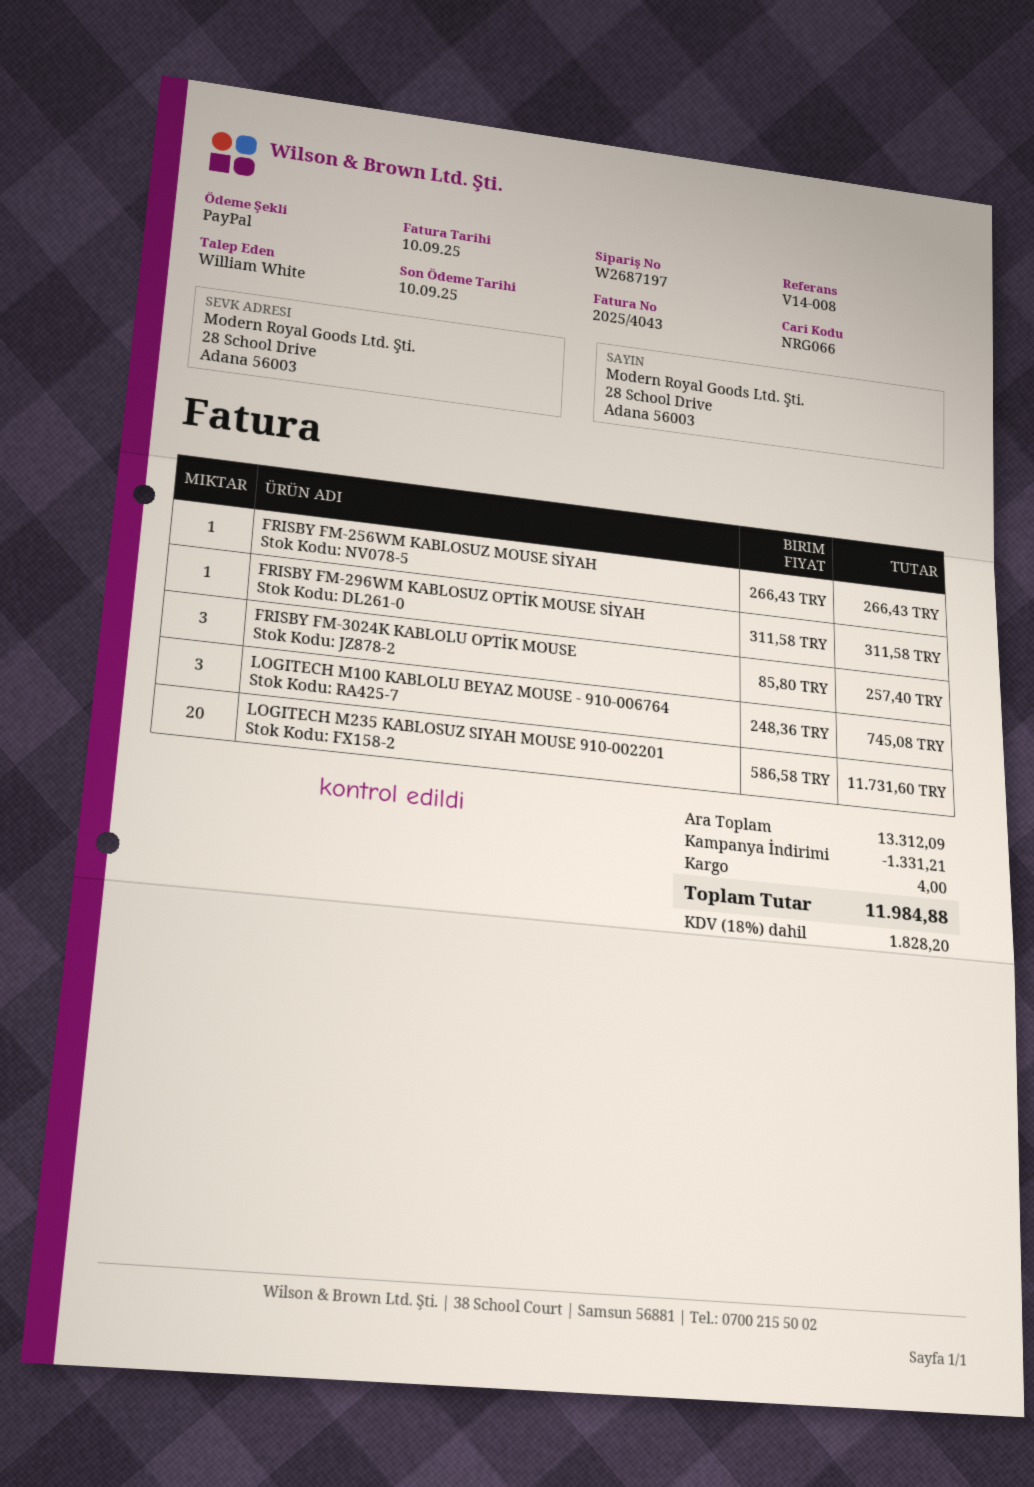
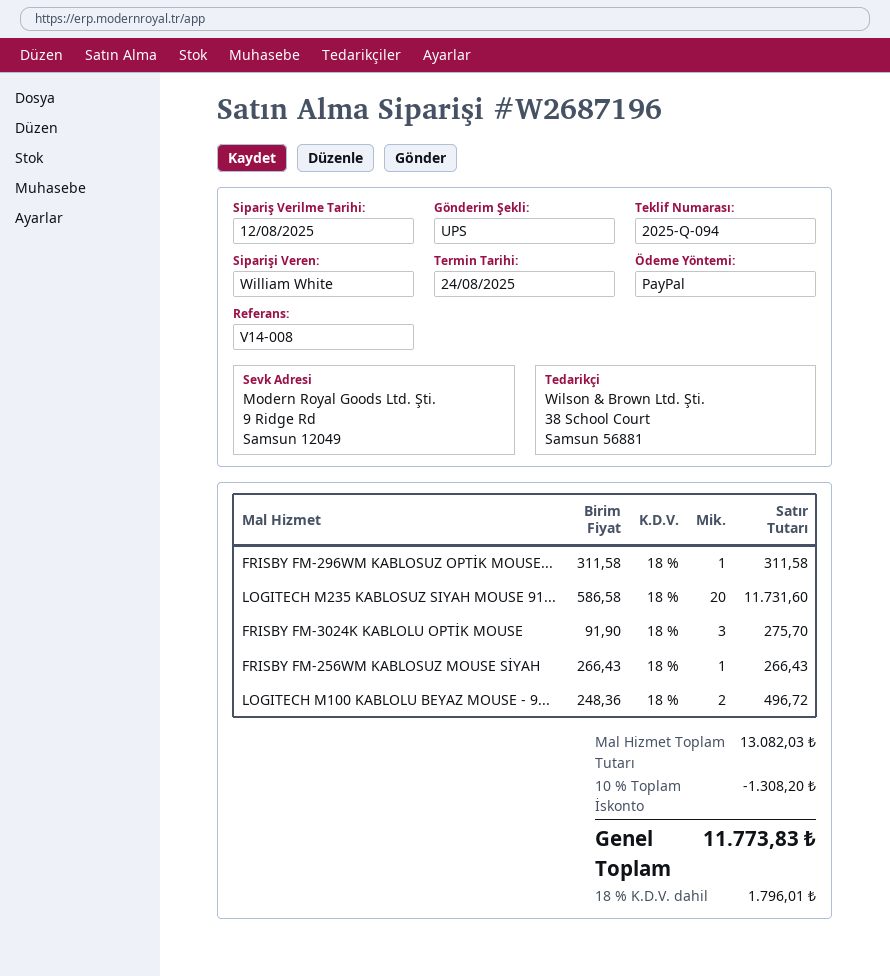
order number: W2687197 -> W2687196
ship to: 28 School Drive, Adana 56003 -> 9 Ridge Rd, Samsun 12049
FRISBY FM-3024K KABLOLU OPTİK MOUSE: 3 x 85.80 = 257.40 -> 3 x 91.90 = 275.70
LOGITECH M100 KABLOLU BEYAZ MOUSE - 910-006764: 3 x 248.36 = 745.08 -> 2 x 248.36 = 496.72
subtotal: 13312.09 -> 13082.03
discount: 1331.21 -> 1308.20
shipping: 4.00 -> none
tax: 18% = 1828.20 -> 18% = 1796.01
total: 11984.88 -> 11773.83

